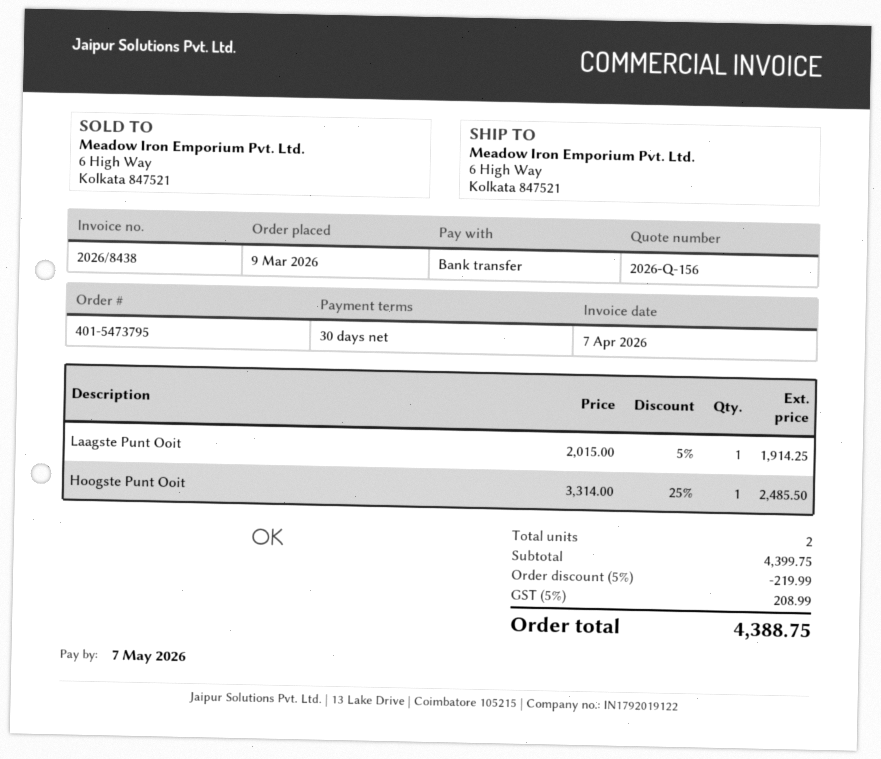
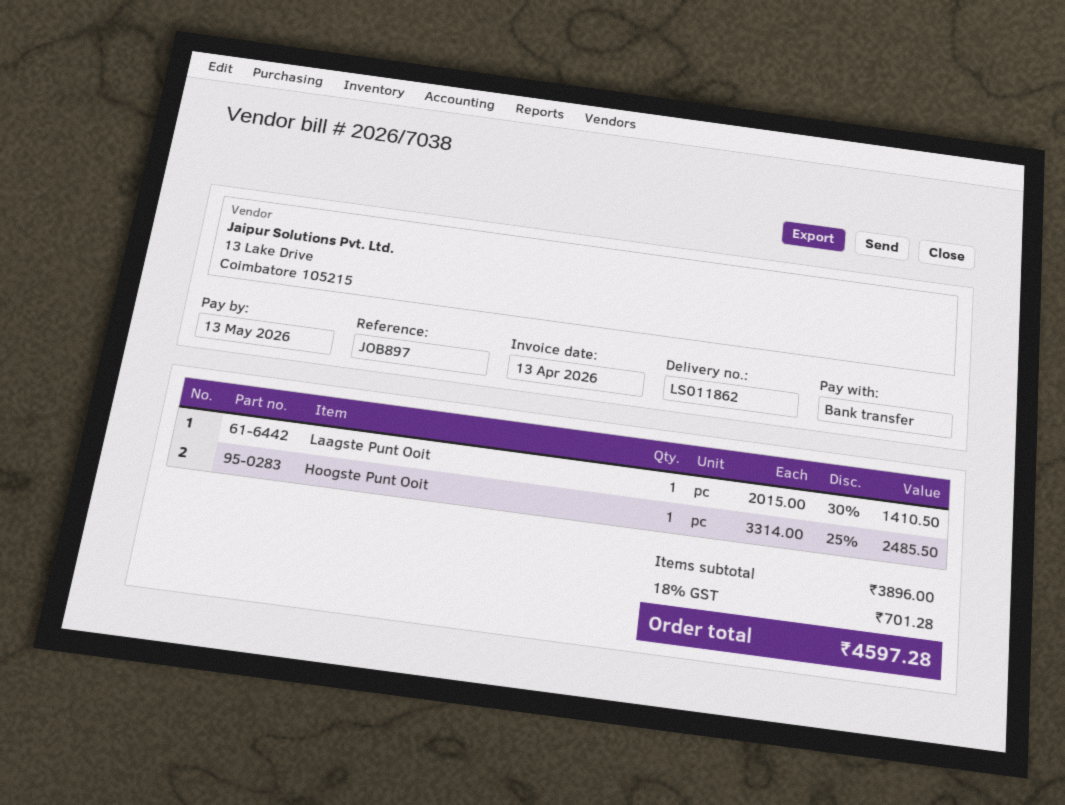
invoice number: 2026/8438 -> 2026/7038
invoice date: 2026-04-07 -> 2026-04-13
due date: 2026-05-07 -> 2026-05-13
Laagste Punt Ooit: 1 x 2015.00 - 5% = 1914.25 -> 1 x 2015.00 - 30% = 1410.50
subtotal: 4399.75 -> 3896.00
discount: 5% = 219.99 -> none
tax: 5% = 208.99 -> 18% = 701.28
total: 4388.75 -> 4597.28

